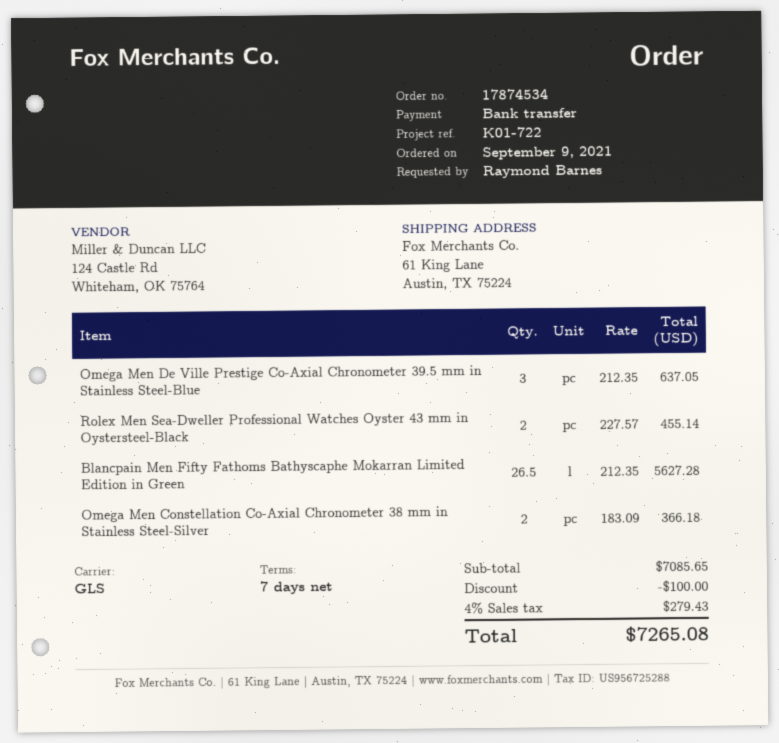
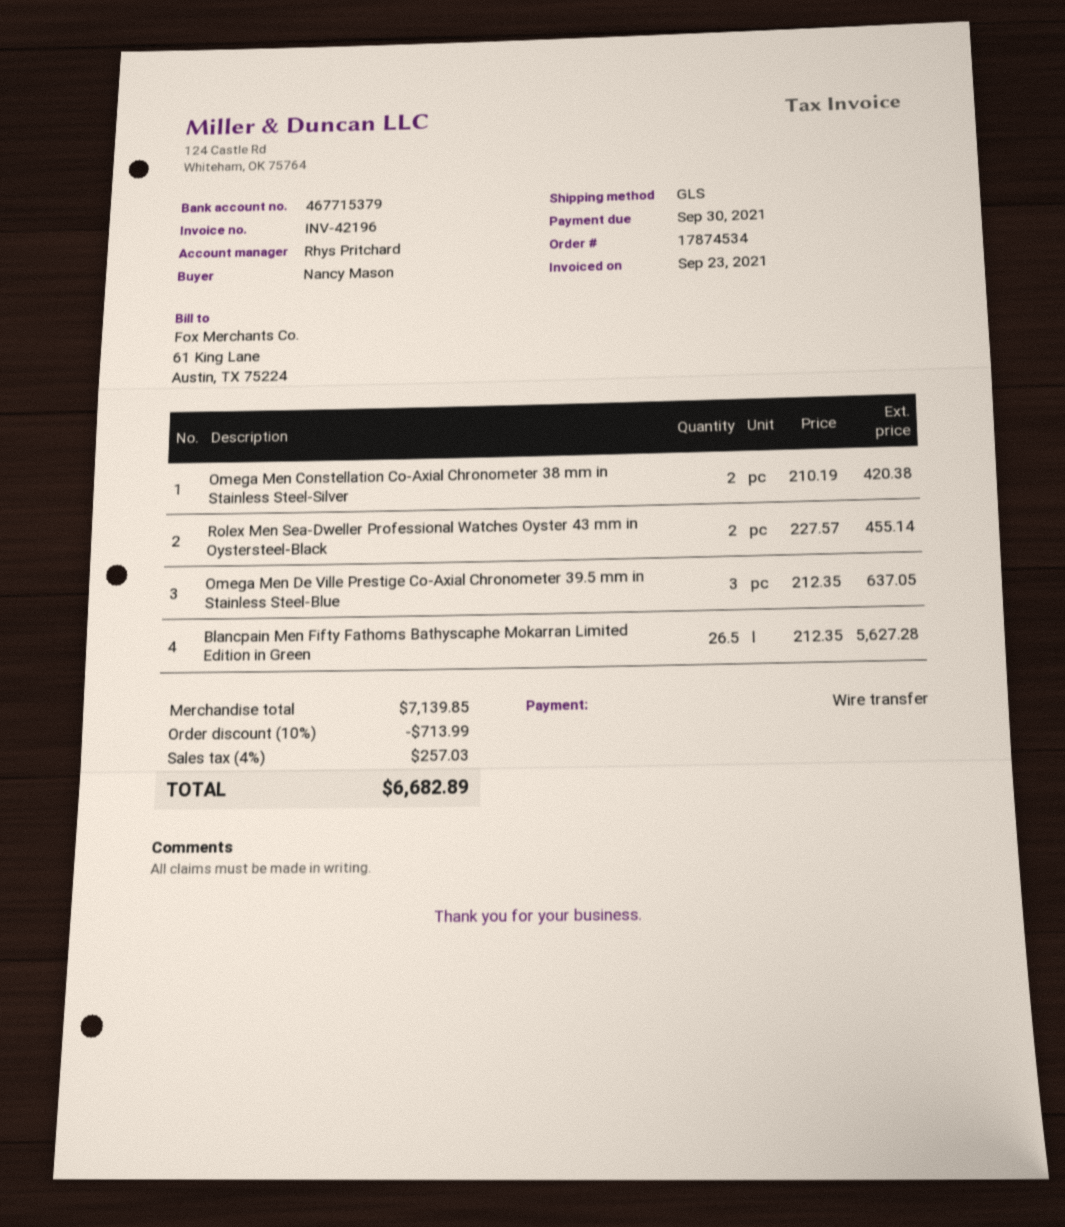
ordered by: Raymond Barnes -> Nancy Mason
Omega Men Constellation Co‑Axial Chronometer 38 mm in Stainless Steel-Silver: 2 x 183.09 = 366.18 -> 2 x 210.19 = 420.38
subtotal: 7085.65 -> 7139.85
discount: 100.00 -> 713.99
tax: 4% = 279.43 -> 4% = 257.03
total: 7265.08 -> 6682.89

